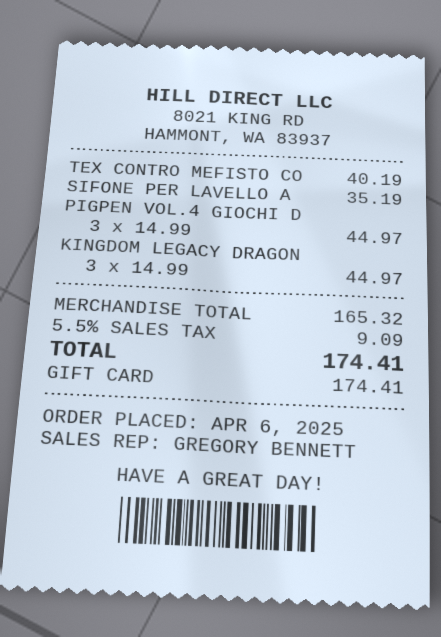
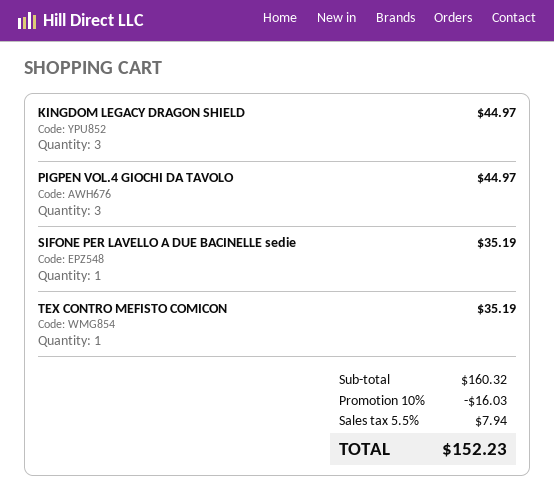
TEX CONTRO MEFISTO CO: 1 for 40.19 -> 1 for 35.19
subtotal: 165.32 -> 160.32
discount: none -> 10% = 16.03
tax: 5.5% = 9.09 -> 5.5% = 7.94
total: 174.41 -> 152.23

